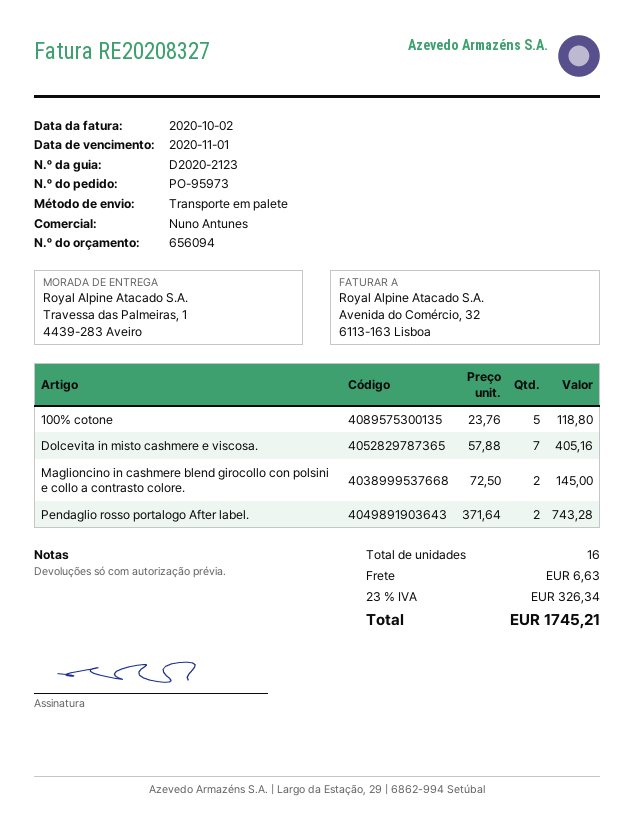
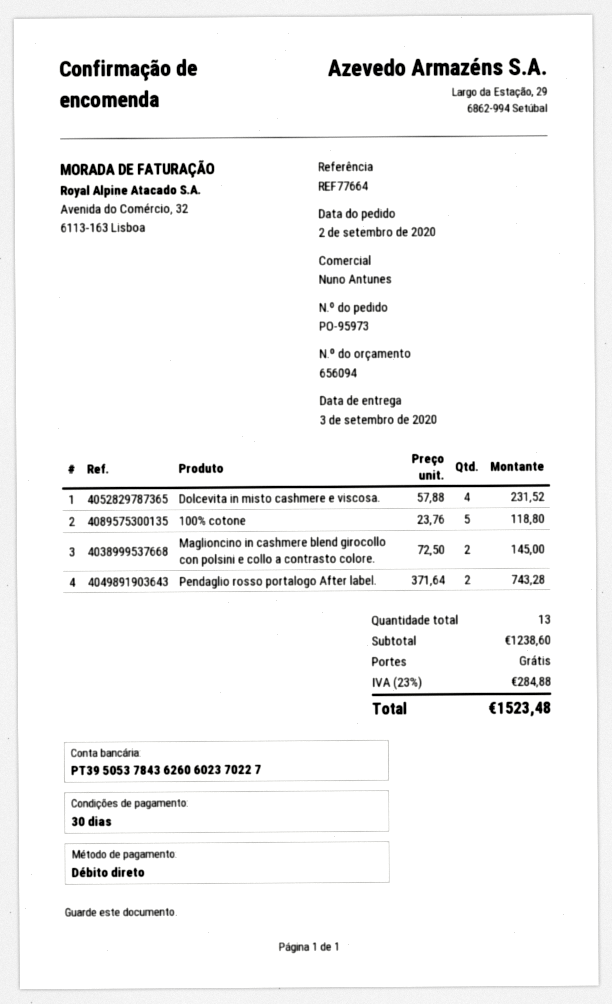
Dolcevita in misto cashmere e viscosa.: 7 x 57.88 = 405.16 -> 4 x 57.88 = 231.52
total quantity: 16 -> 13
shipping: 6.63 -> 0.00
tax: 23% = 326.34 -> 23% = 284.88
total: 1745.21 -> 1523.48

